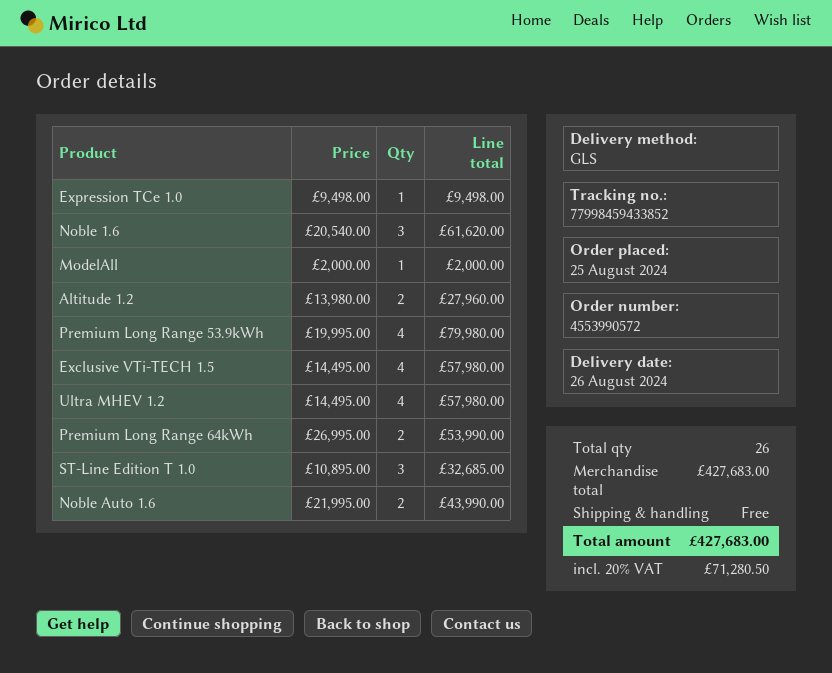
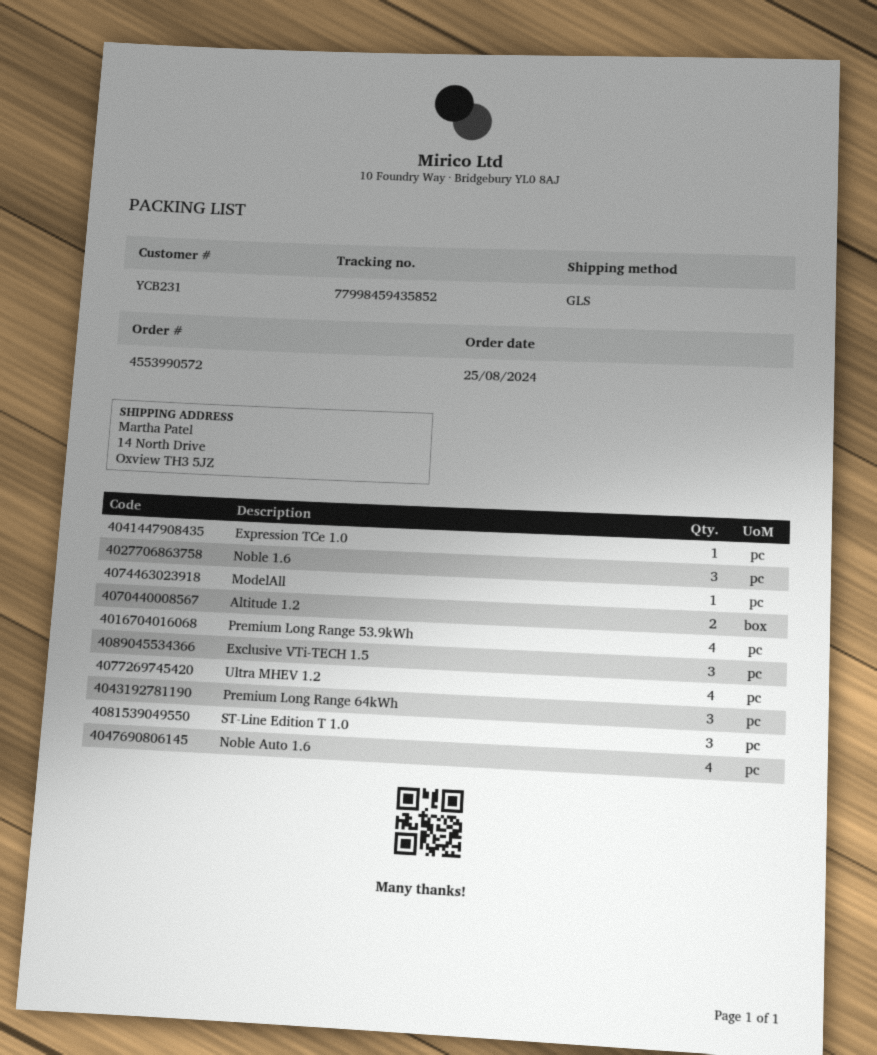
tracking number: 77998459433852 -> 77998459435852
Exclusive VTi-TECH 1.5: 4 -> 3
Premium Long Range 64kWh: 2 -> 3
Noble Auto 1.6: 2 -> 4

